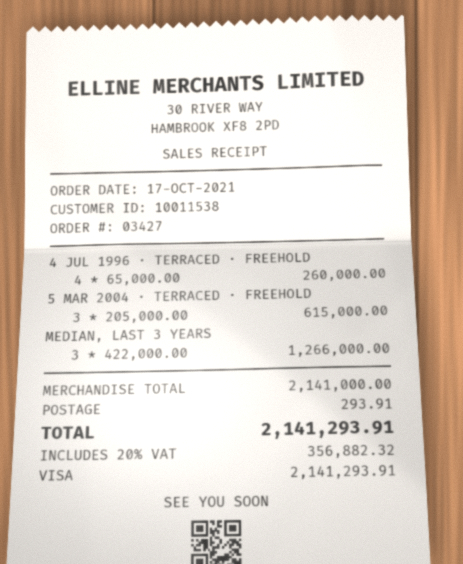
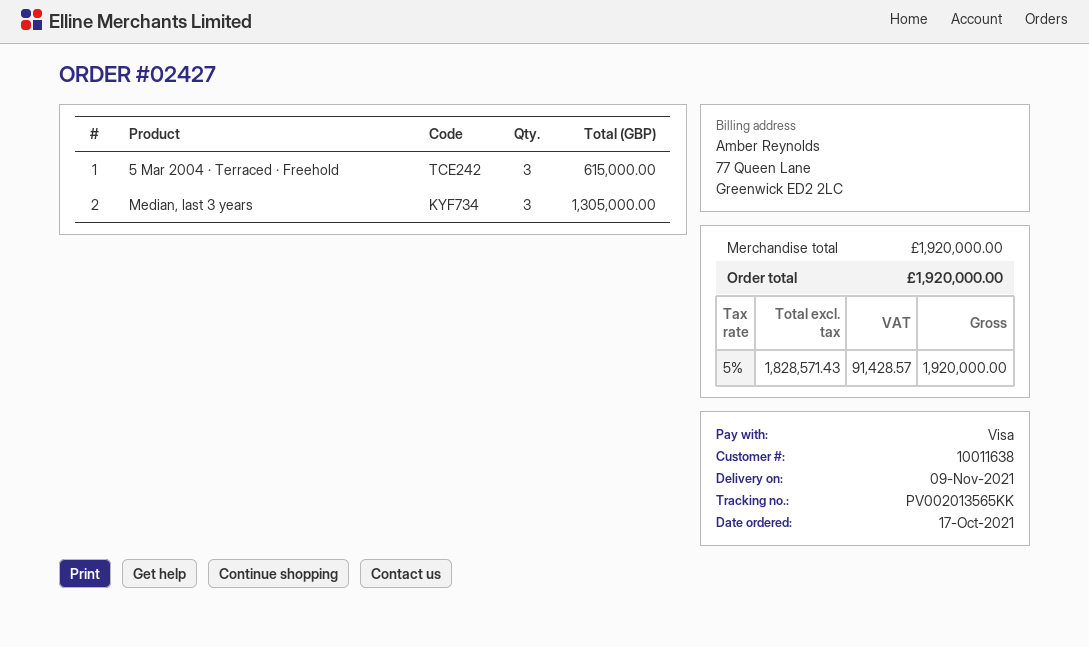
order number: 03427 -> 02427
customer number: 10011538 -> 10011638
4 JUL 1996 · TERRACED · FREEHOLD: 4 for 260000.00 -> none
MEDIAN, LAST 3 YEARS: 3 for 1266000.00 -> 3 for 1305000.00
subtotal: 2141000.00 -> 1920000.00
shipping: 293.91 -> none
tax: 20% = 356882.32 -> 5% = 91428.57
total: 2141293.91 -> 1920000.00

